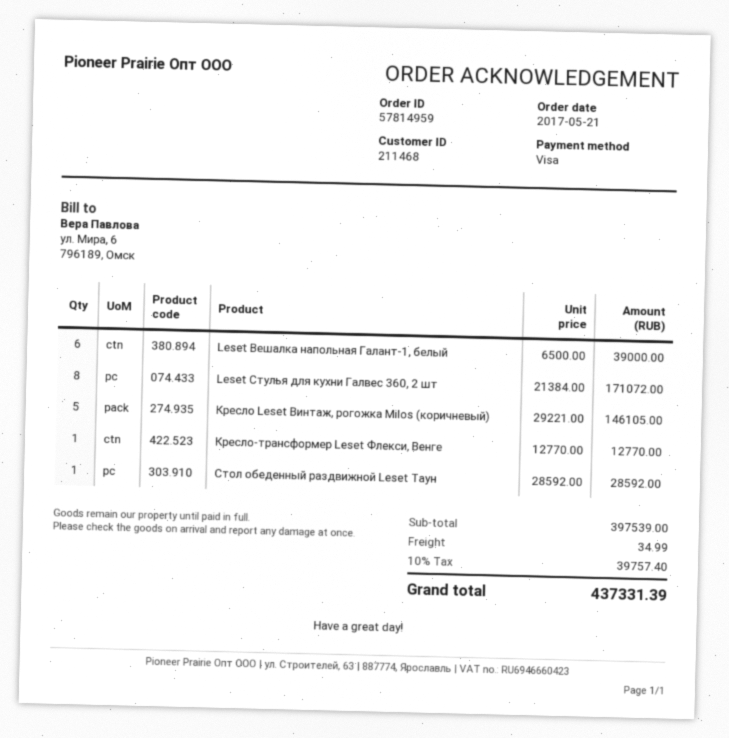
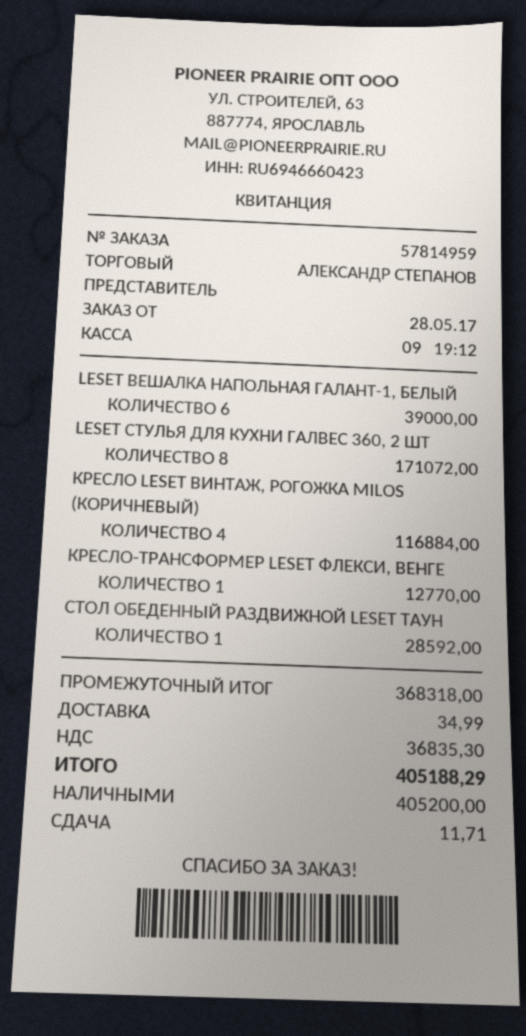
order date: 2017-05-21 -> 2017-05-28
payment method: Visa -> cash
Кресло Leset Винтаж, рогожка Milos (коричневый): 5 for 146105.00 -> 4 for 116884.00
subtotal: 397539.00 -> 368318.00
tax: 39757.40 -> 36835.30
total: 437331.39 -> 405188.29

